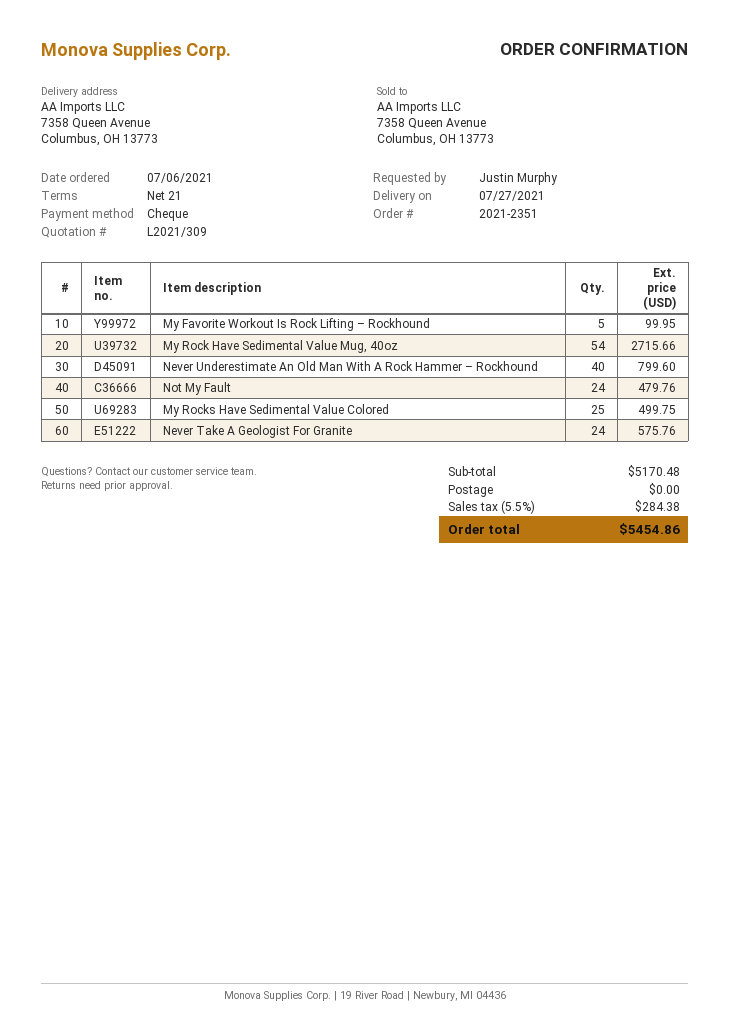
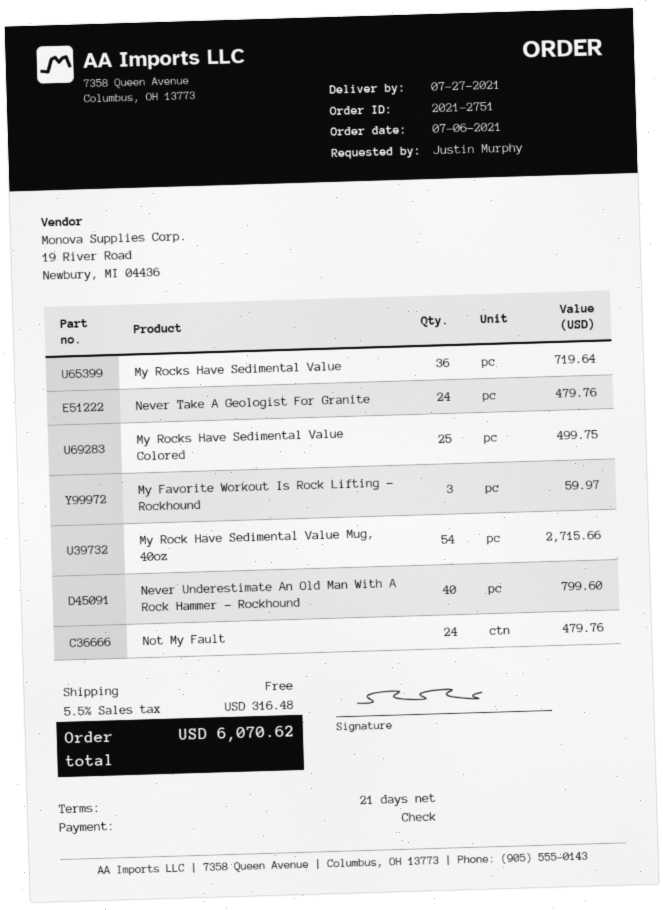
order number: 2021-2351 -> 2021-2751
My Favorite Workout Is Rock Lifting – Rockhound: 5 for 99.95 -> 3 for 59.97
Never Take A Geologist For Granite: 24 for 575.76 -> 24 for 479.76
My Rocks Have Sedimental Value: none -> 36 for 719.64
tax: 5.5% = 284.38 -> 5.5% = 316.48
total: 5454.86 -> 6070.62

